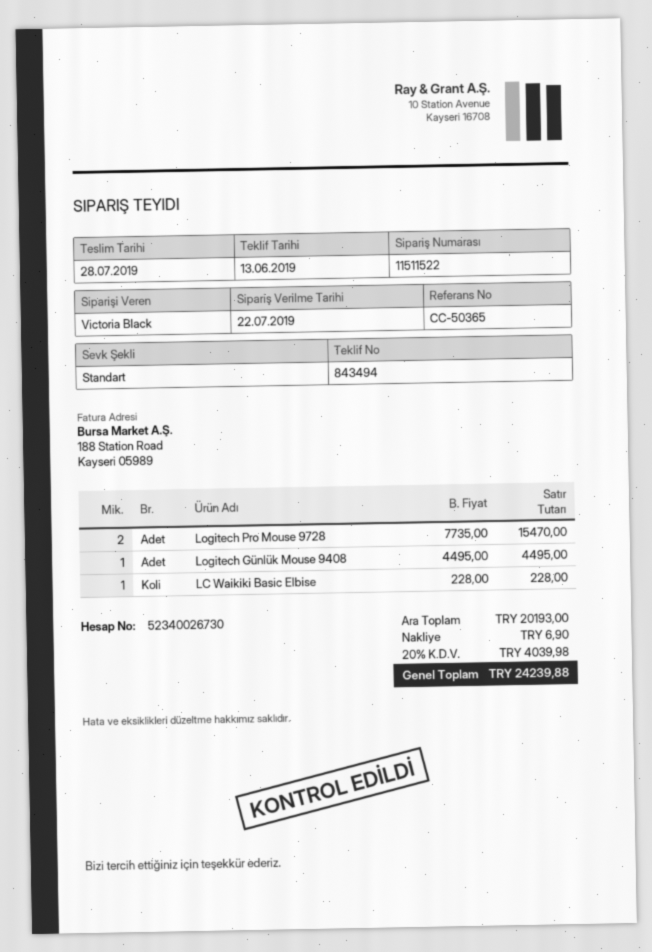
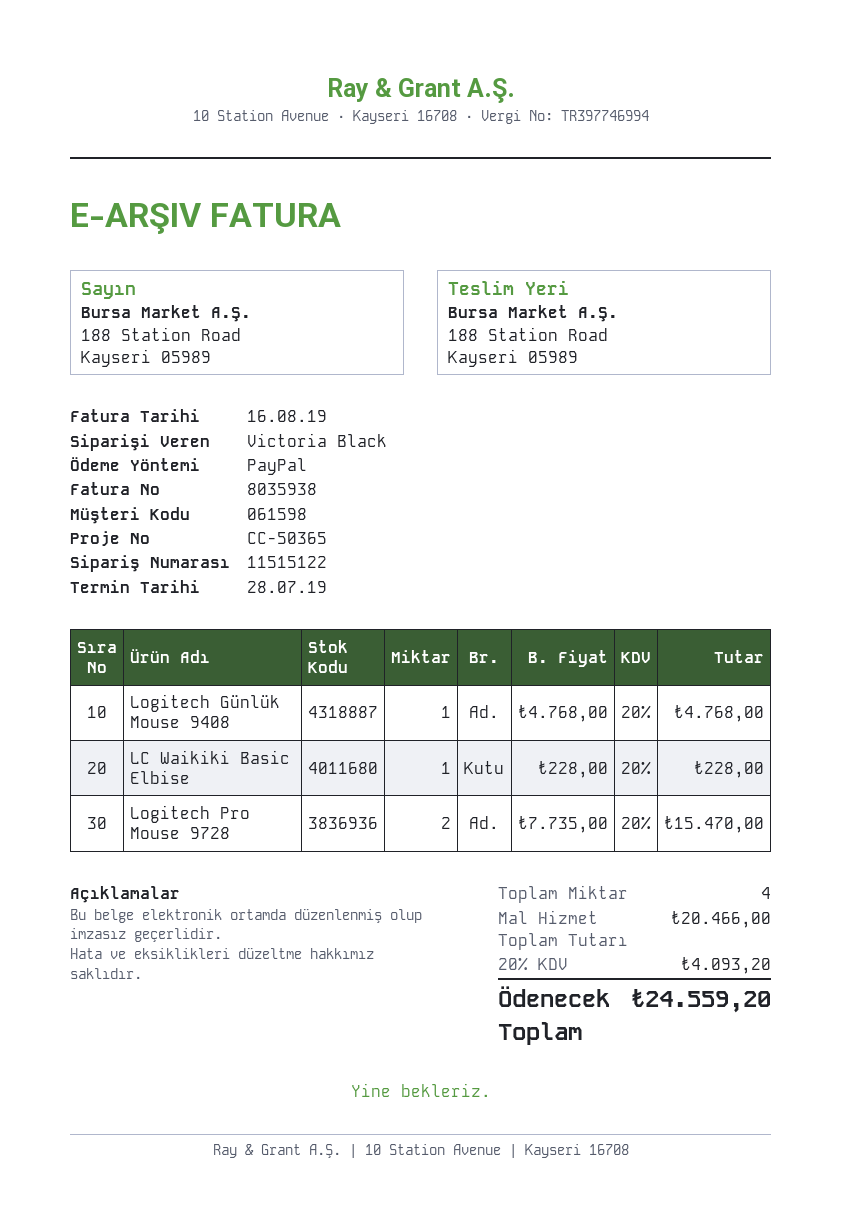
order number: 11511522 -> 11515122
Logitech Günlük Mouse 9408: 1 x 4495.00 = 4495.00 -> 1 x 4768.00 = 4768.00
subtotal: 20193.00 -> 20466.00
shipping: 6.90 -> none
tax: 20% = 4039.98 -> 20% = 4093.20
total: 24239.88 -> 24559.20

